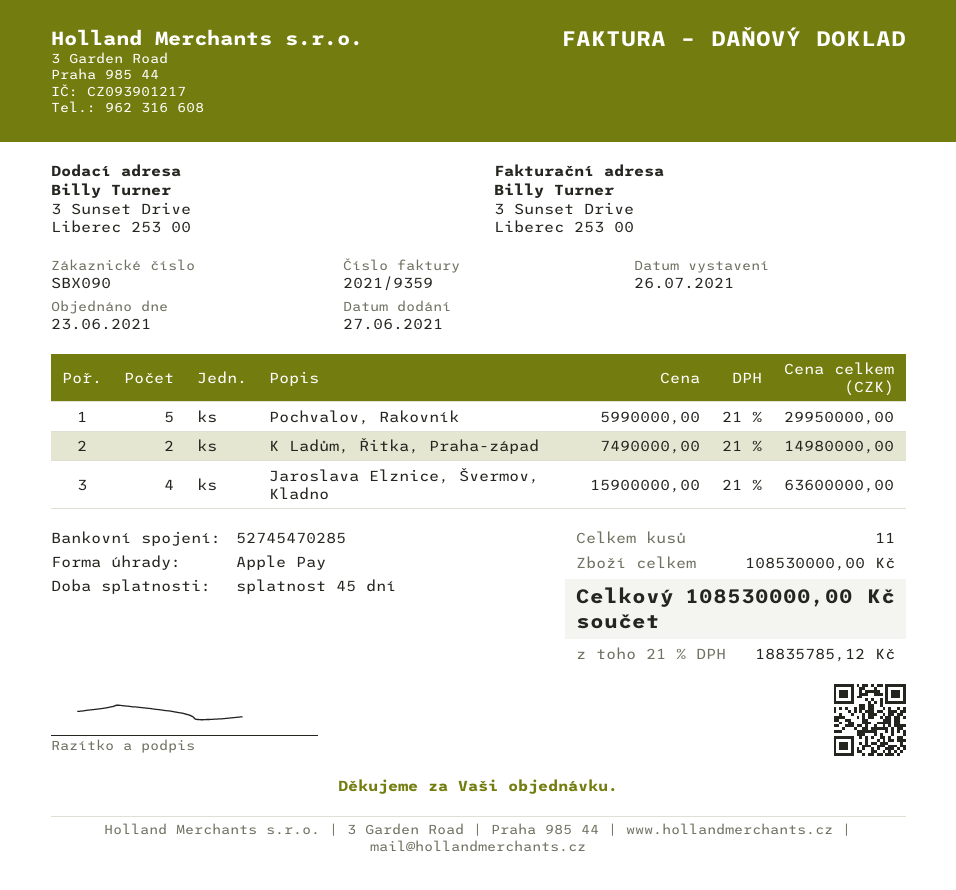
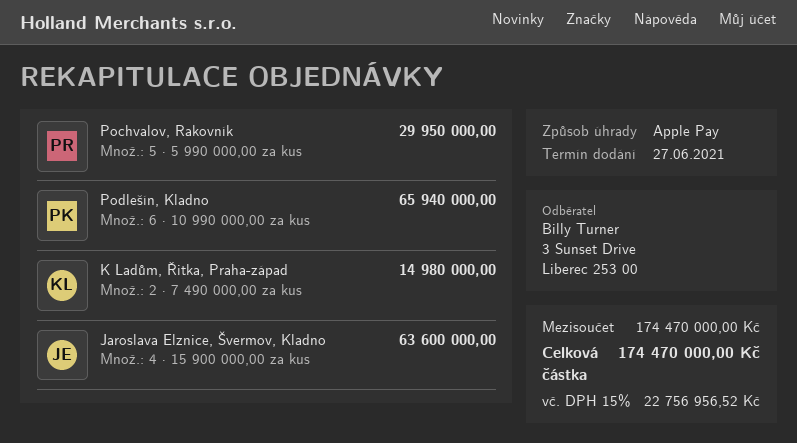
Podlešín, Kladno: none -> 6 x 10990000.00 = 65940000.00
subtotal: 108530000.00 -> 174470000.00
tax: 21% = 18835785.12 -> 15% = 22756956.52
total: 108530000.00 -> 174470000.00

